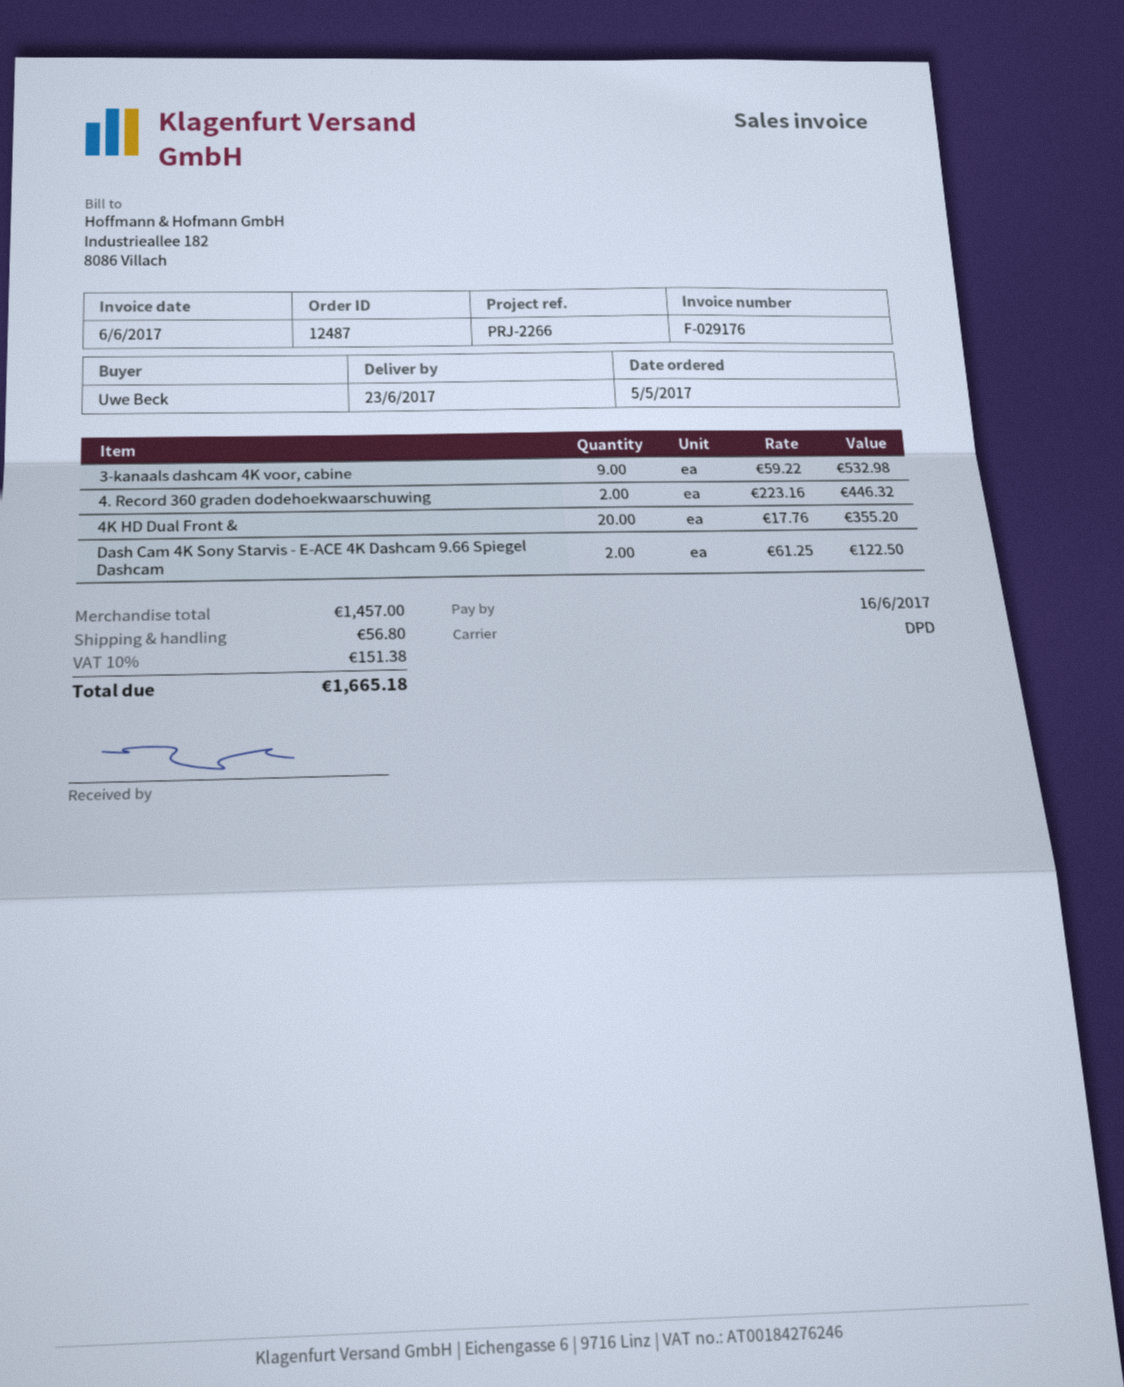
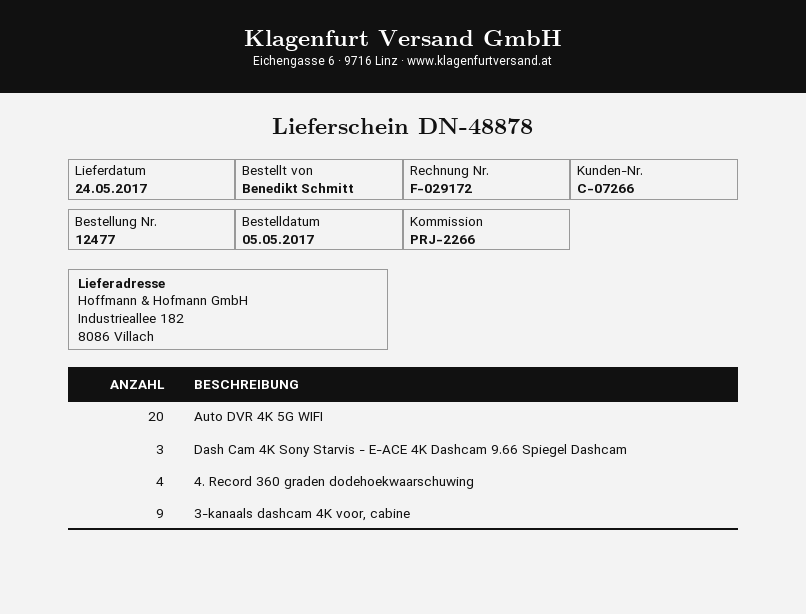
order number: 12487 -> 12477
delivery date: 2017-06-23 -> 2017-05-24
invoice number: F-029176 -> F-029172
ordered by: Uwe Beck -> Benedikt Schmitt
4. Record 360 graden dodehoekwaarschuwing: 2 -> 4
4K HD Dual Front &: 20 -> none
Dash Cam 4K Sony Starvis - E-ACE 4K Dashcam 9.66 Spiegel Dashcam: 2 -> 3
Auto DVR 4K 5G WIFI: none -> 20

